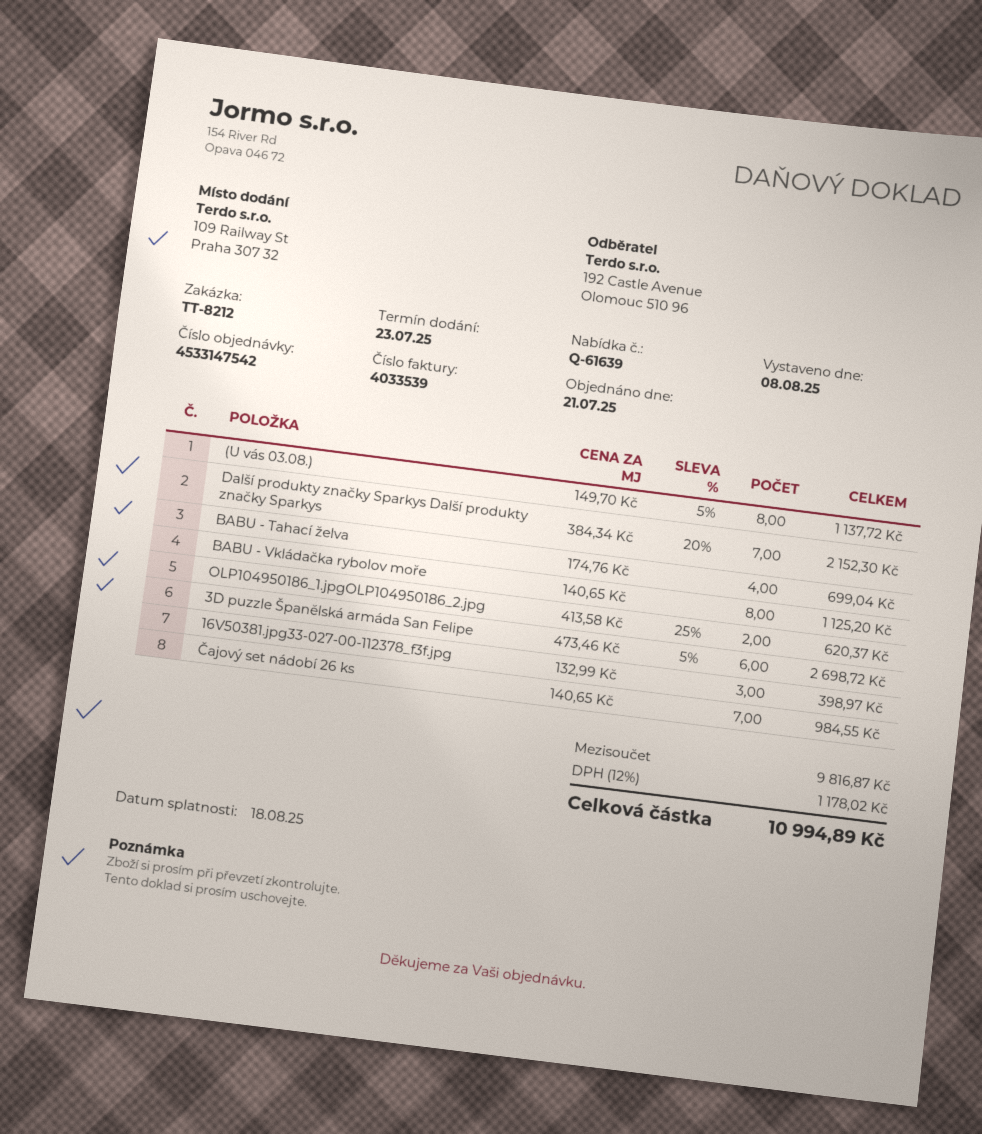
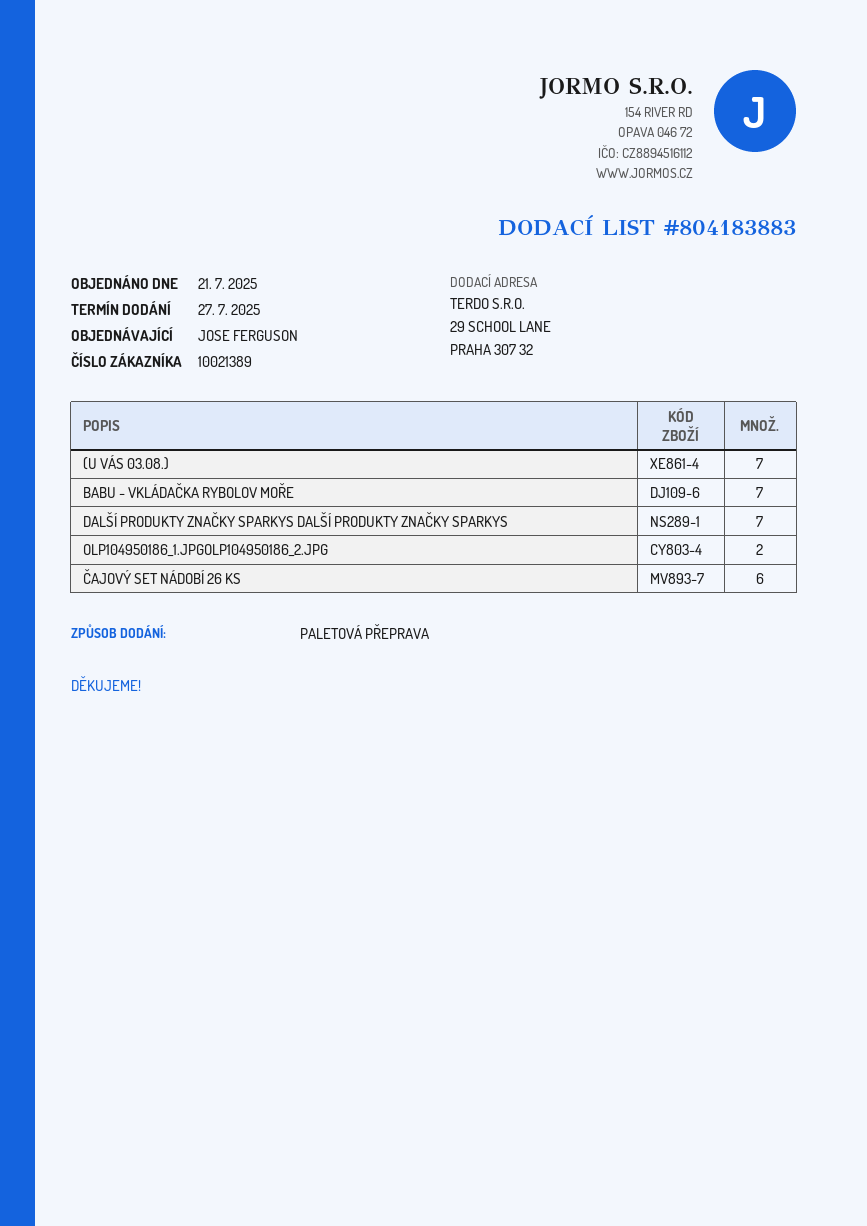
delivery date: 2025-07-23 -> 2025-07-27
ship to: 109 Railway St, Praha 307 32 -> 29 SCHOOL LANE, PRAHA 307 32
(U vás 03.08.): 8 -> 7
BABU - Tahací želva: 4 -> none
BABU - Vkládačka rybolov moře: 8 -> 7
3D puzzle Španělská armáda San Felipe: 6 -> none
16V50381.jpg33-027-00-112378_f3f.jpg: 3 -> none
Čajový set nádobí 26 ks: 7 -> 6

